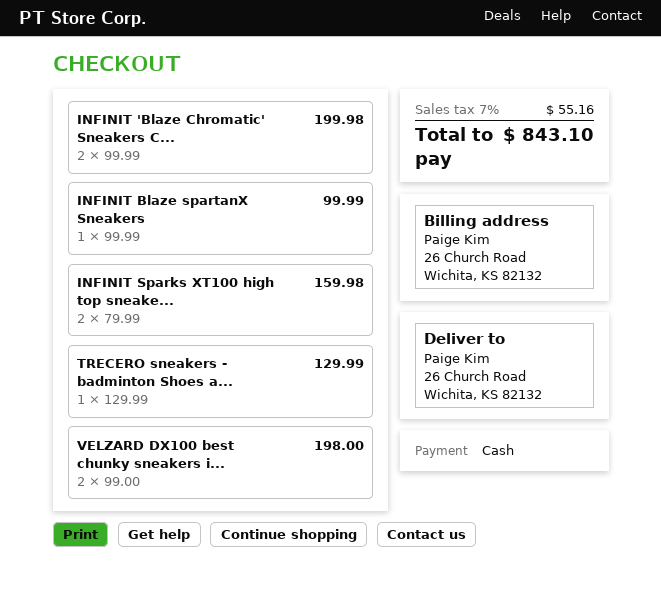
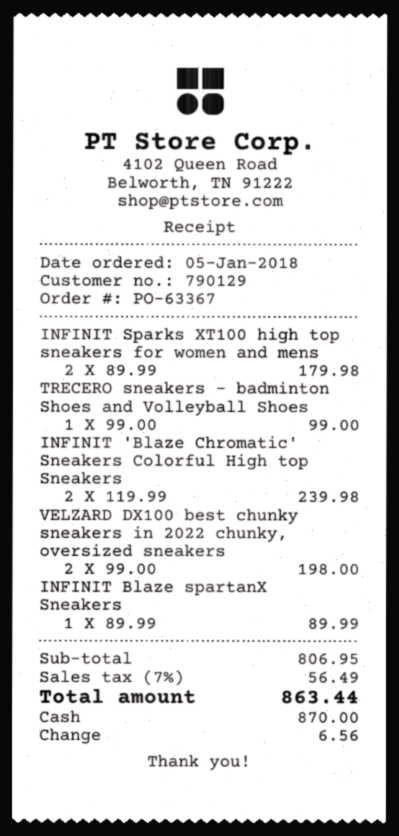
INFINIT 'Blaze Chromatic' Sneakers C...: 2 x 99.99 = 199.98 -> 2 x 119.99 = 239.98
INFINIT Blaze spartanX Sneakers: 1 x 99.99 = 99.99 -> 1 x 89.99 = 89.99
INFINIT Sparks XT100 high top sneake...: 2 x 79.99 = 159.98 -> 2 x 89.99 = 179.98
TRECERO sneakers - badminton Shoes a...: 1 x 129.99 = 129.99 -> 1 x 99.00 = 99.00
tax: 7% = 55.16 -> 7% = 56.49
total: 843.10 -> 863.44

